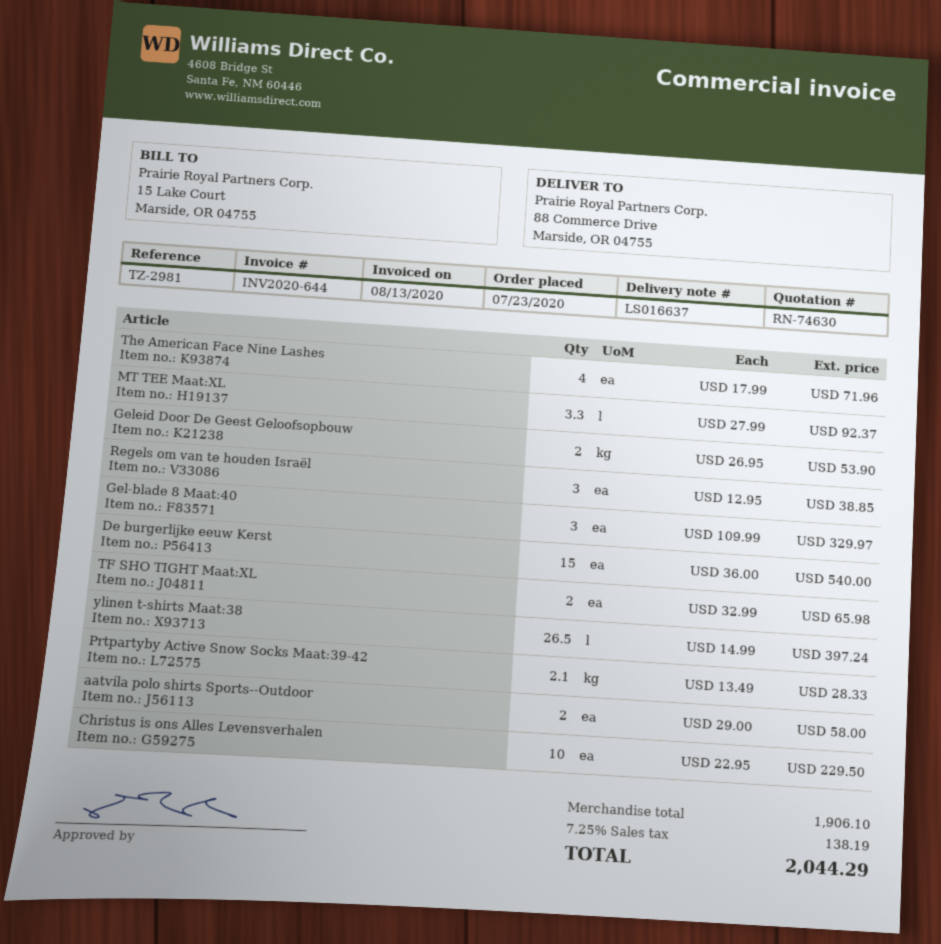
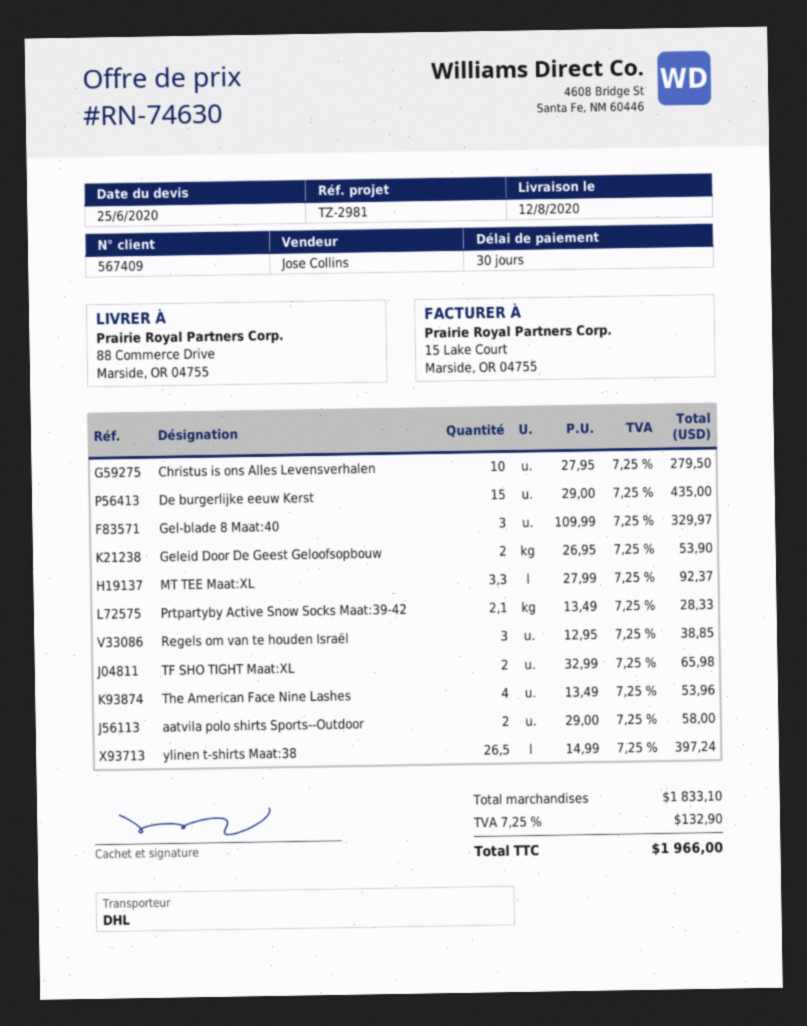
The American Face Nine Lashes: 4 x 17.99 = 71.96 -> 4 x 13.49 = 53.96
De burgerlijke eeuw Kerst: 15 x 36.00 = 540.00 -> 15 x 29.00 = 435.00
Christus is ons Alles Levensverhalen: 10 x 22.95 = 229.50 -> 10 x 27.95 = 279.50
subtotal: 1906.10 -> 1833.10
tax: 7.25% = 138.19 -> 7.25% = 132.90
total: 2044.29 -> 1966.00

